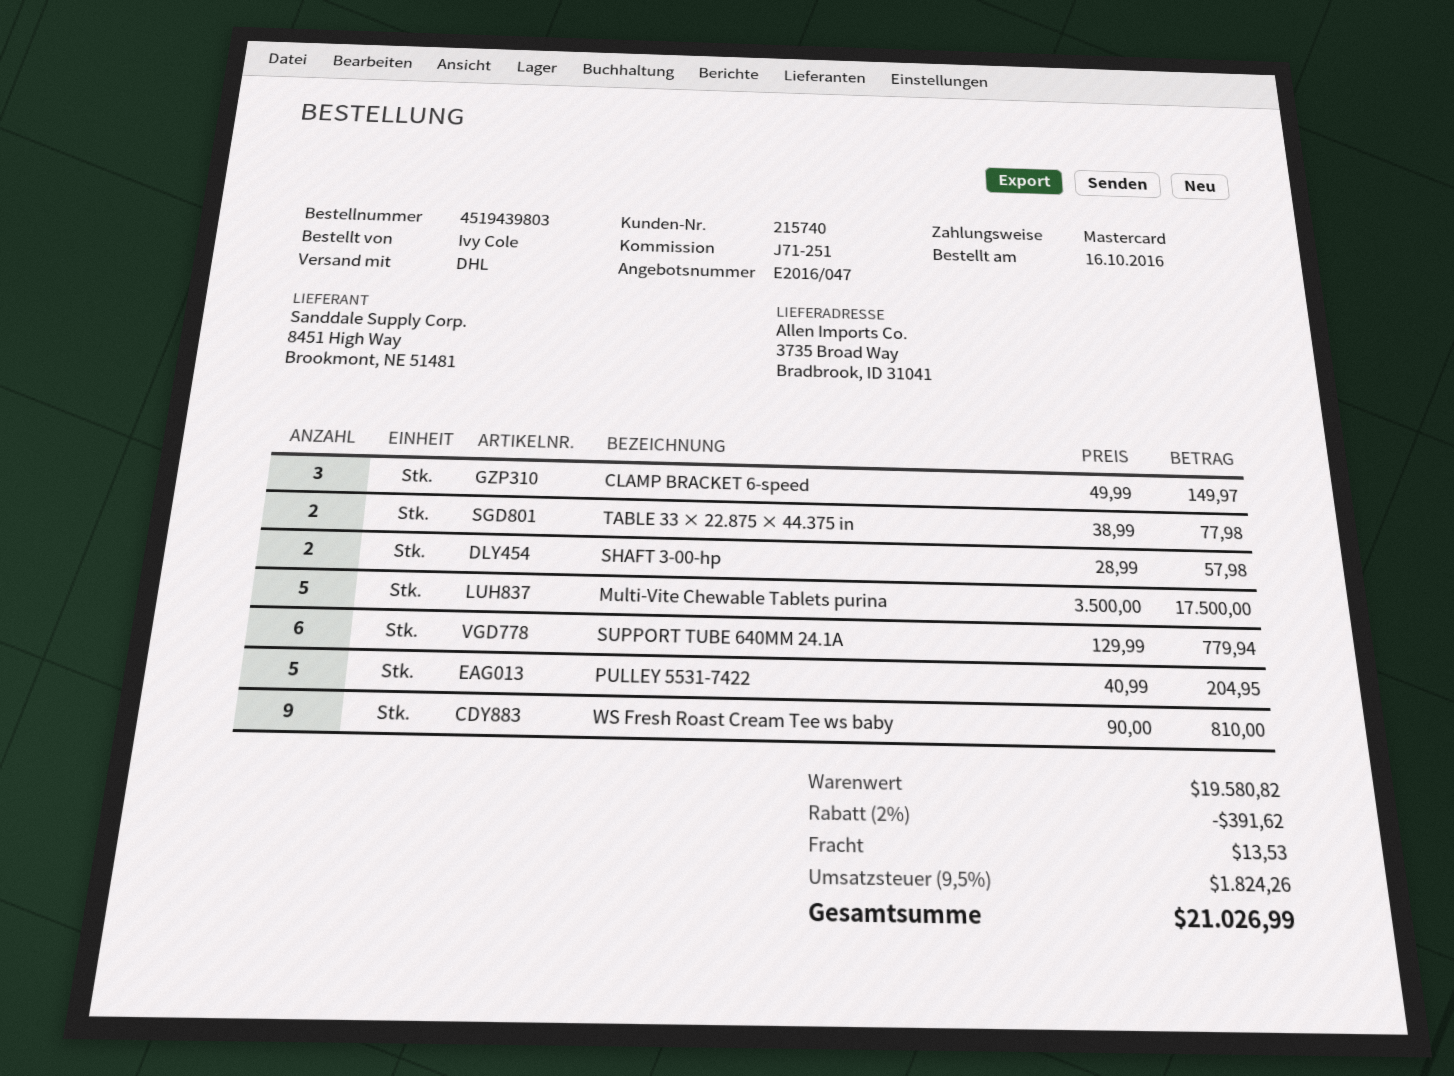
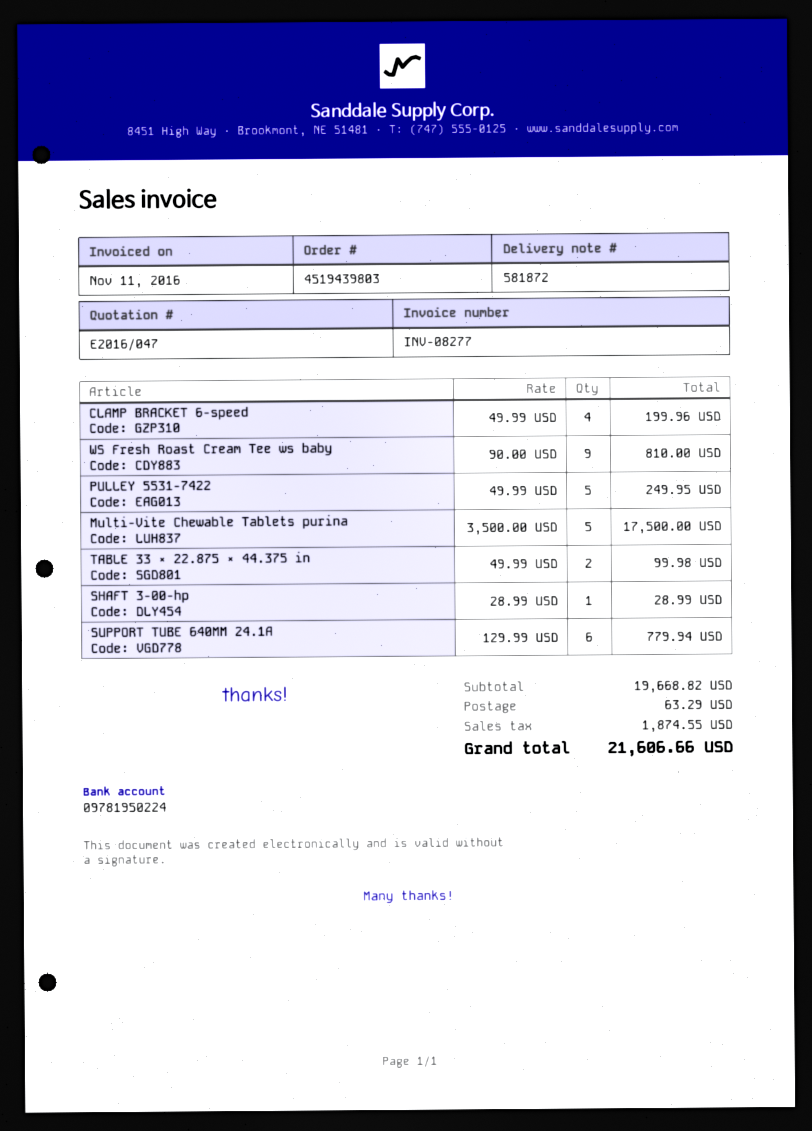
CLAMP BRACKET 6-speed: 3 x 49.99 = 149.97 -> 4 x 49.99 = 199.96
TABLE 33 × 22.875 × 44.375 in: 2 x 38.99 = 77.98 -> 2 x 49.99 = 99.98
SHAFT 3-00-hp: 2 x 28.99 = 57.98 -> 1 x 28.99 = 28.99
PULLEY 5531-7422: 5 x 40.99 = 204.95 -> 5 x 49.99 = 249.95
subtotal: 19580.82 -> 19668.82
discount: 2% = 391.62 -> none
shipping: 13.53 -> 63.29
tax: 1824.26 -> 1874.55
total: 21026.99 -> 21606.66

